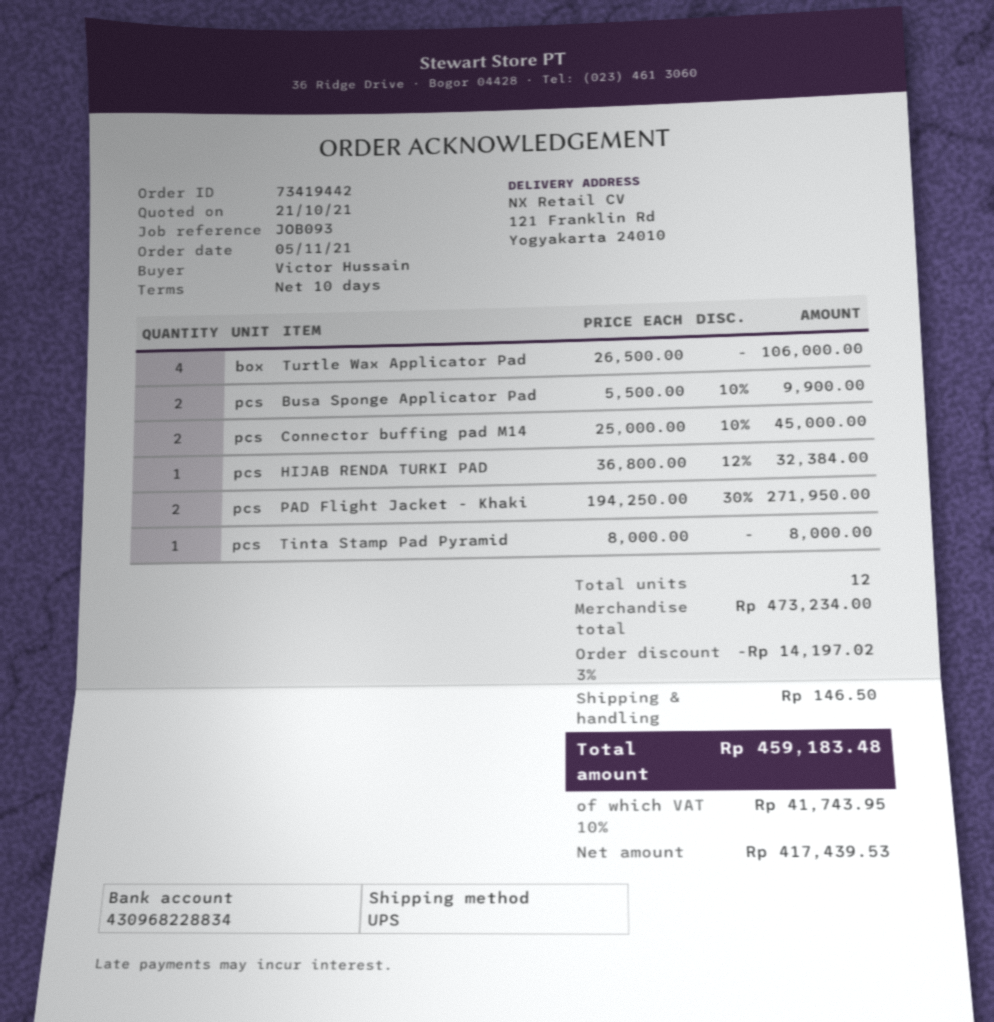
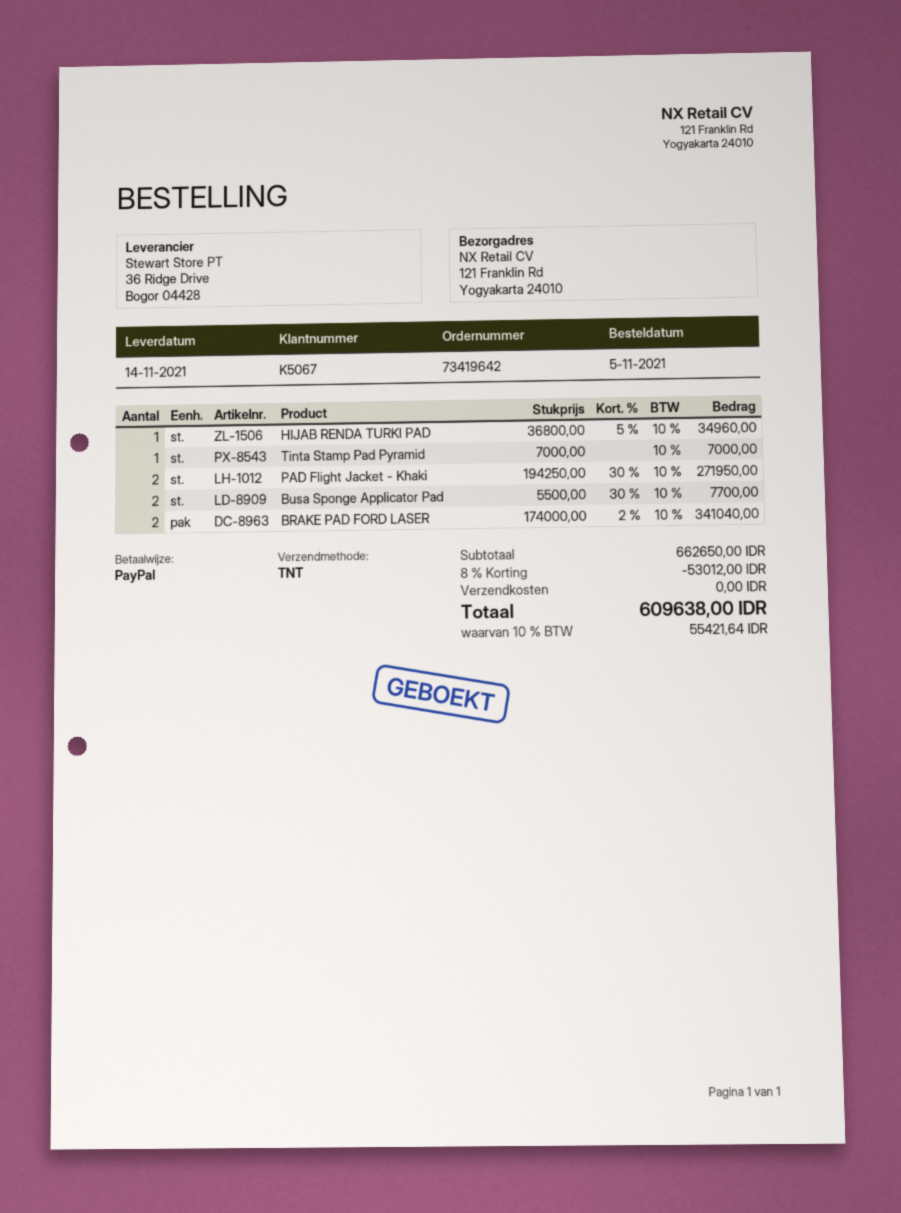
order number: 73419442 -> 73419642
shipping method: UPS -> TNT
Turtle Wax Applicator Pad: 4 x 26500.00 = 106000.00 -> none
Busa Sponge Applicator Pad: 2 x 5500.00 - 10% = 9900.00 -> 2 x 5500.00 - 30% = 7700.00
Connector buffing pad M14: 2 x 25000.00 - 10% = 45000.00 -> none
HIJAB RENDA TURKI PAD: 1 x 36800.00 - 12% = 32384.00 -> 1 x 36800.00 - 5% = 34960.00
Tinta Stamp Pad Pyramid: 1 x 8000.00 = 8000.00 -> 1 x 7000.00 = 7000.00
BRAKE PAD FORD LASER: none -> 2 x 174000.00 - 2% = 341040.00
subtotal: 473234.00 -> 662650.00
discount: 3% = 14197.02 -> 8% = 53012.00
shipping: 146.50 -> 0.00
tax: 10% = 41743.95 -> 10% = 55421.64
total: 459183.48 -> 609638.00

